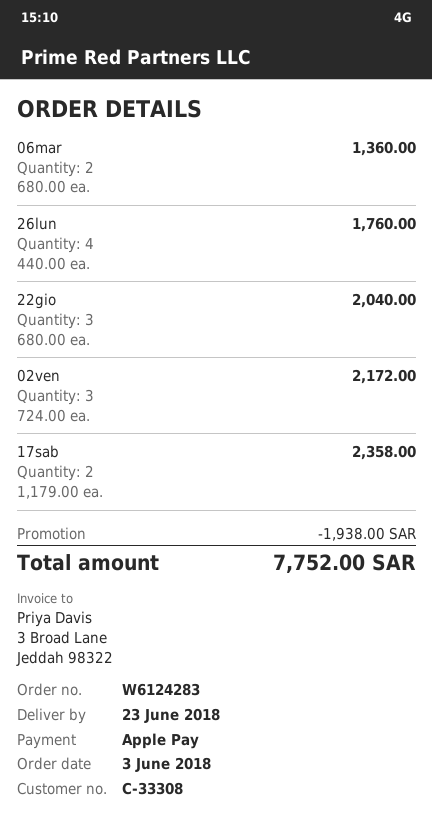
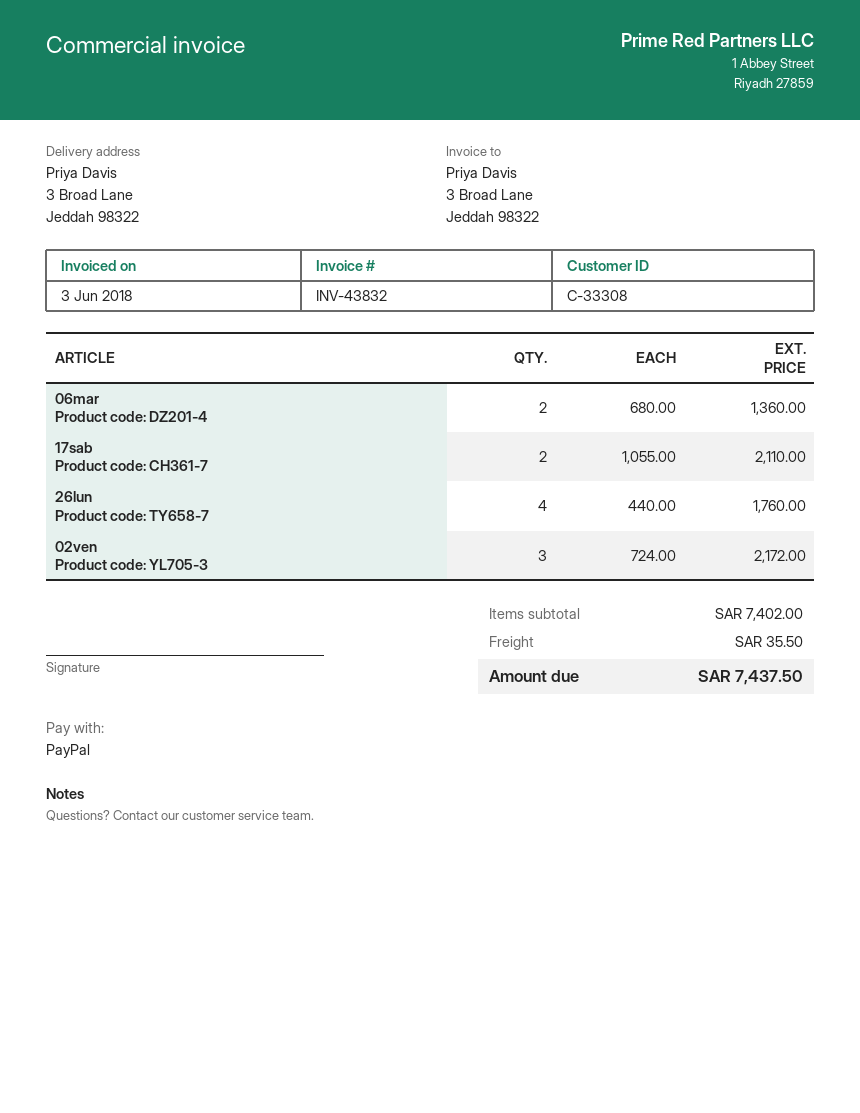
payment method: Apple Pay -> PayPal
22gio: 3 x 680.00 = 2040.00 -> none
17sab: 2 x 1179.00 = 2358.00 -> 2 x 1055.00 = 2110.00
discount: 1938.00 -> none
shipping: none -> 35.50
total: 7752.00 -> 7437.50

